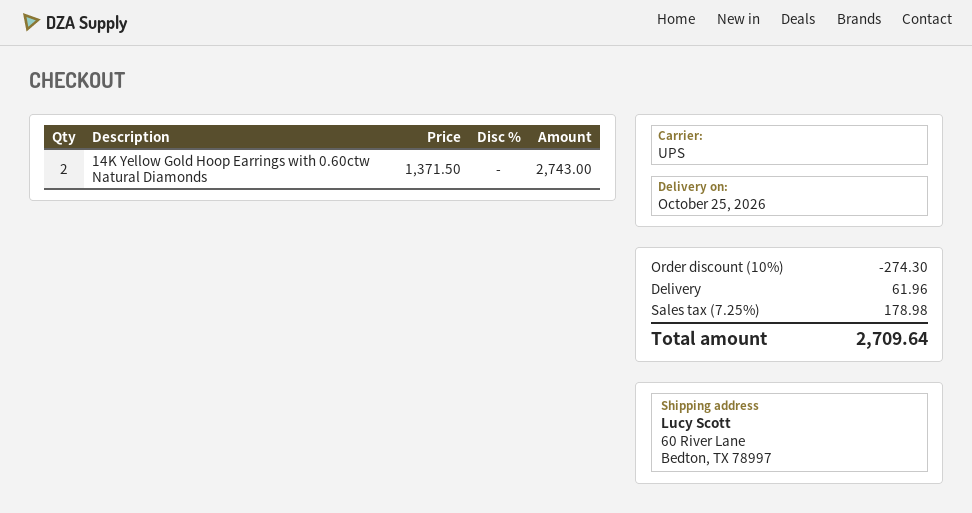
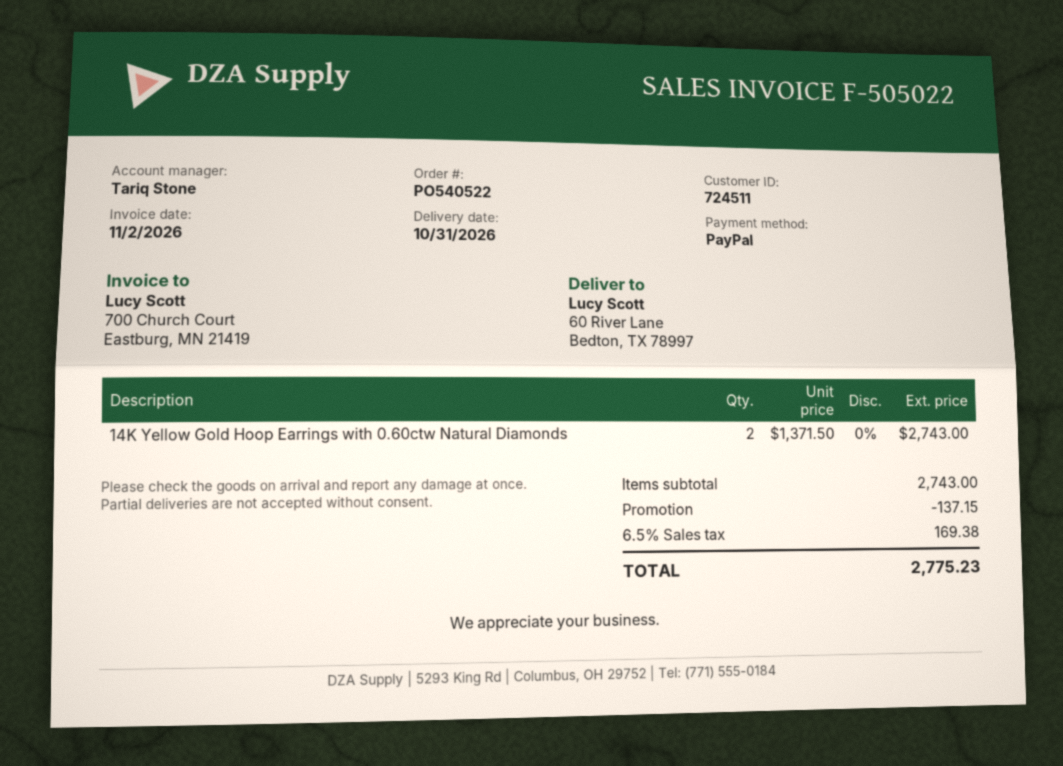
delivery date: 2026-10-25 -> 2026-10-31
discount: 274.30 -> 137.15
shipping: 61.96 -> none
tax: 7.25% = 178.98 -> 6.5% = 169.38
total: 2709.64 -> 2775.23

